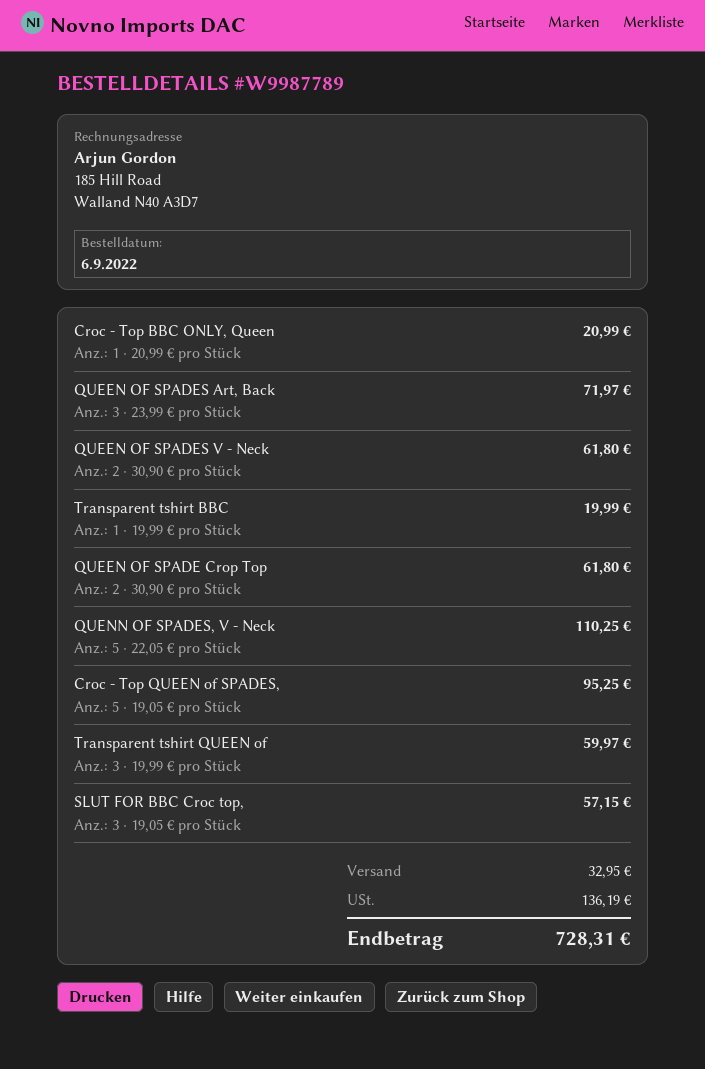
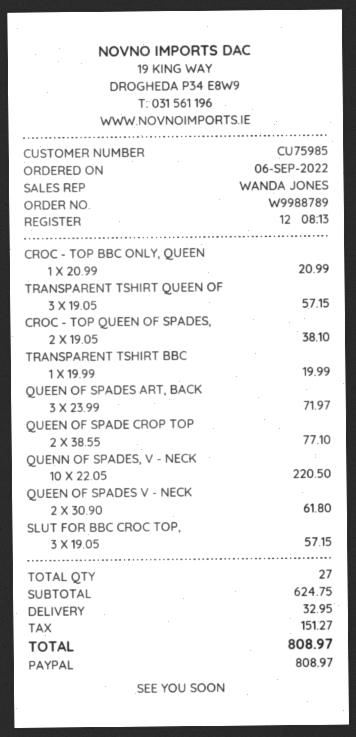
order number: W9987789 -> W9988789
QUEEN OF SPADE Crop Top: 2 x 30.90 = 61.80 -> 2 x 38.55 = 77.10
QUENN OF SPADES, V - Neck: 5 x 22.05 = 110.25 -> 10 x 22.05 = 220.50
Croc - Top QUEEN of SPADES,: 5 x 19.05 = 95.25 -> 2 x 19.05 = 38.10
Transparent tshirt QUEEN of: 3 x 19.99 = 59.97 -> 3 x 19.05 = 57.15
tax: 136.19 -> 151.27
total: 728.31 -> 808.97

